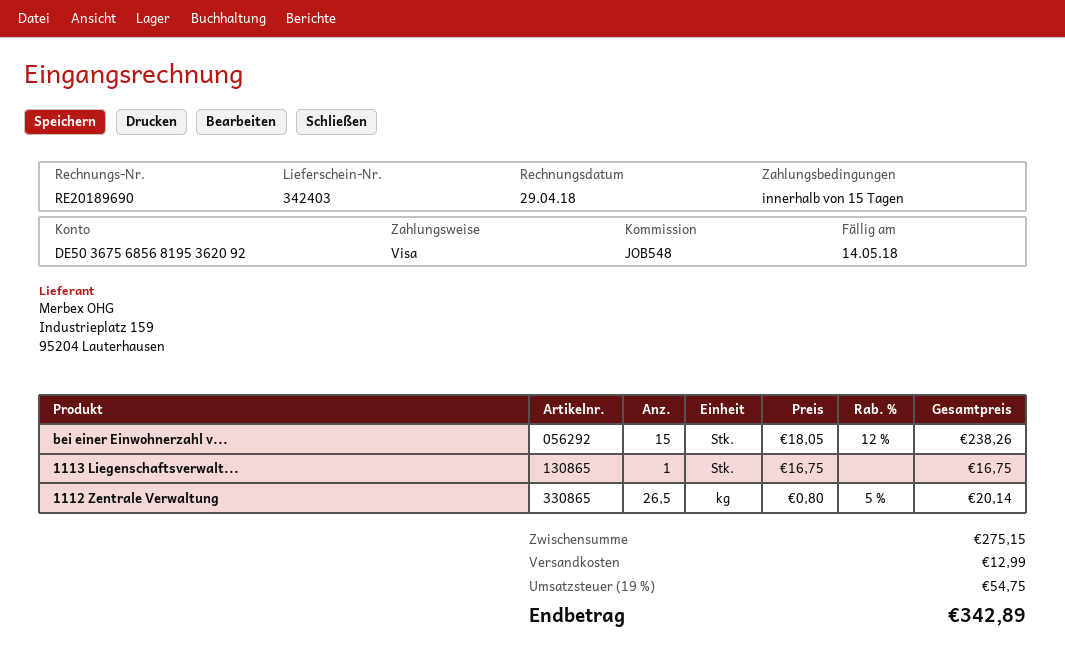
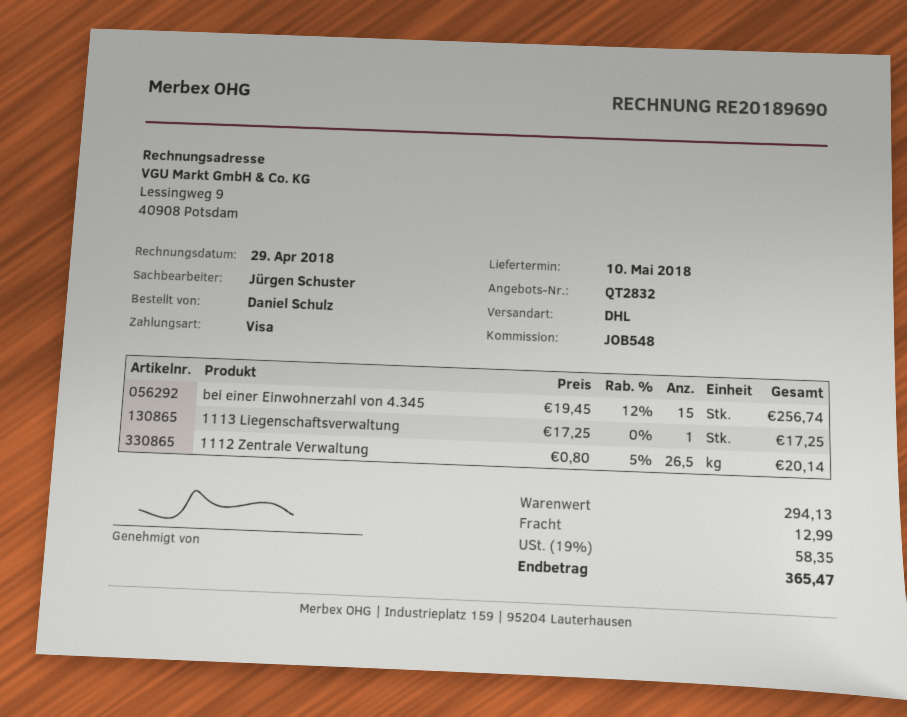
bei einer Einwohnerzahl v...: 15 x 18.05 - 12% = 238.26 -> 15 x 19.45 - 12% = 256.74
1113 Liegenschaftsverwalt...: 1 x 16.75 = 16.75 -> 1 x 17.25 = 17.25
subtotal: 275.15 -> 294.13
tax: 19% = 54.75 -> 19% = 58.35
total: 342.89 -> 365.47

